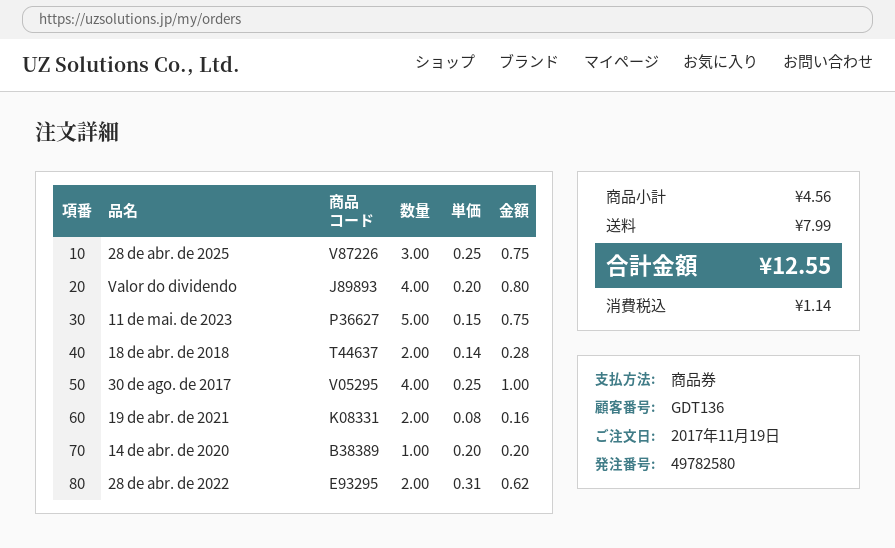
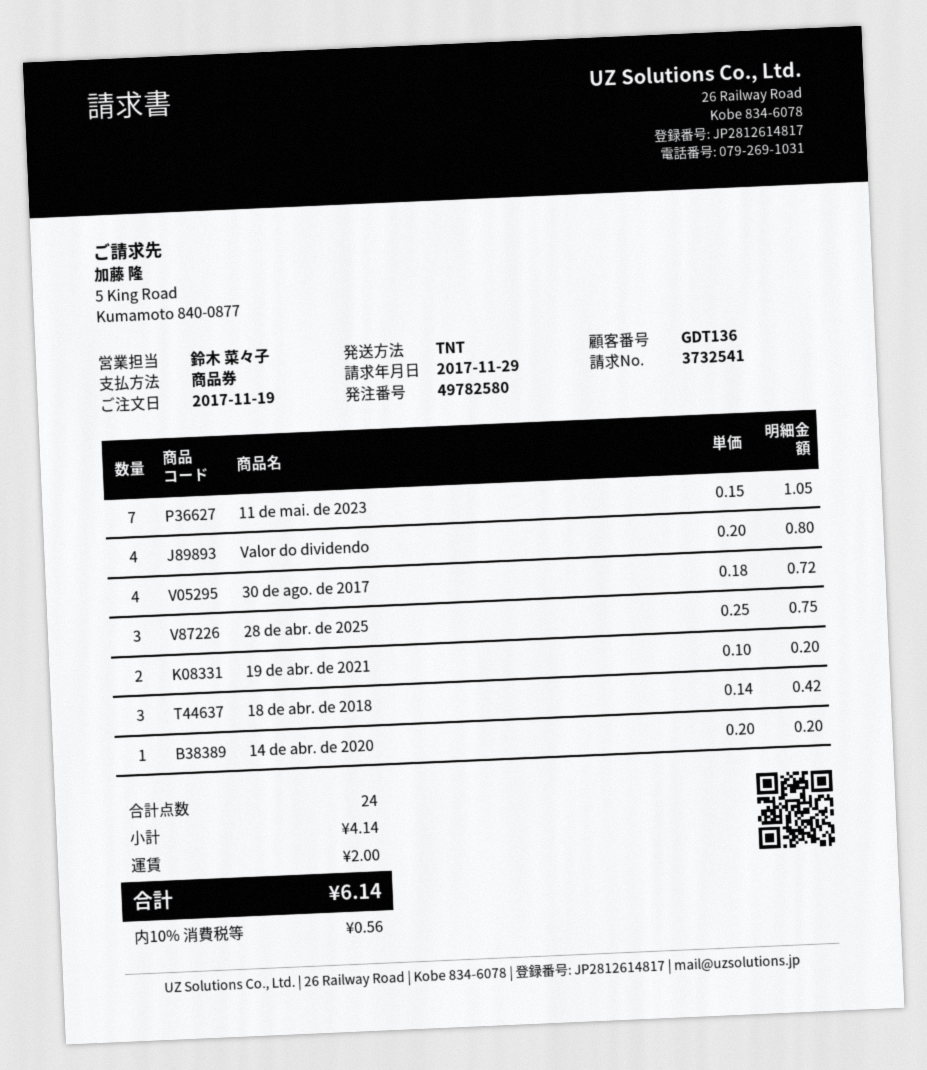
11 de mai. de 2023: 5 x 0.15 = 0.75 -> 7 x 0.15 = 1.05
18 de abr. de 2018: 2 x 0.14 = 0.28 -> 3 x 0.14 = 0.42
30 de ago. de 2017: 4 x 0.25 = 1.00 -> 4 x 0.18 = 0.72
19 de abr. de 2021: 2 x 0.08 = 0.16 -> 2 x 0.10 = 0.20
28 de abr. de 2022: 2 x 0.31 = 0.62 -> none
subtotal: 4.56 -> 4.14
shipping: 7.99 -> 2.00
tax: 1.14 -> 0.56
total: 12.55 -> 6.14

